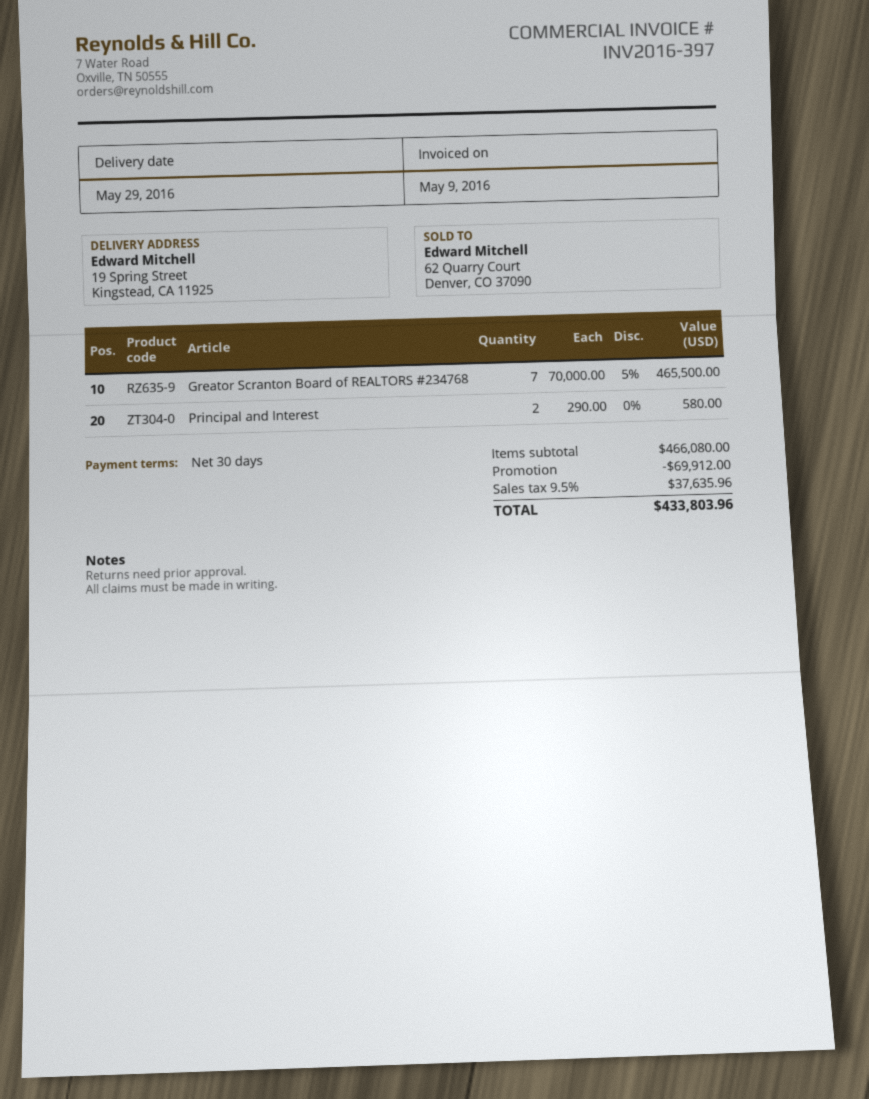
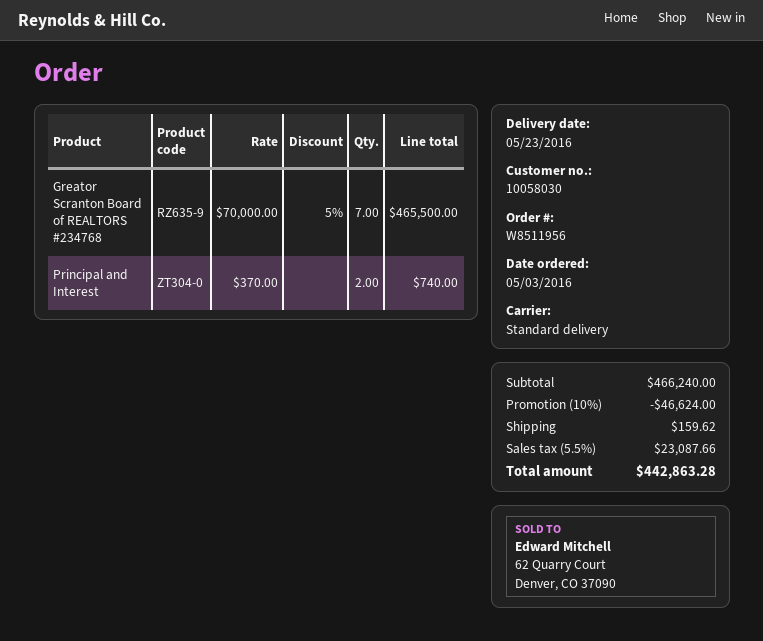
delivery date: 2016-05-29 -> 2016-05-23
Principal and Interest: 2 x 290.00 = 580.00 -> 2 x 370.00 = 740.00
subtotal: 466080.00 -> 466240.00
discount: 69912.00 -> 46624.00
shipping: none -> 159.62
tax: 9.5% = 37635.96 -> 5.5% = 23087.66
total: 433803.96 -> 442863.28

